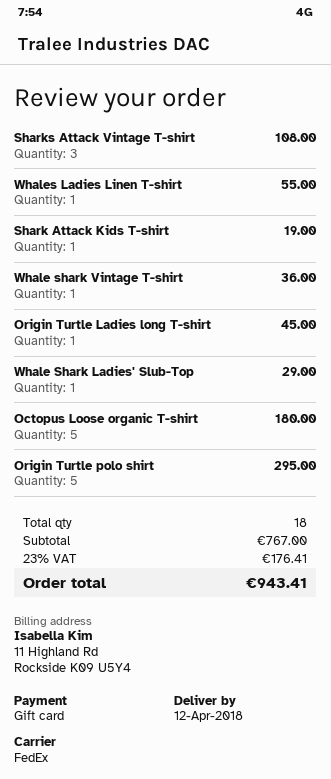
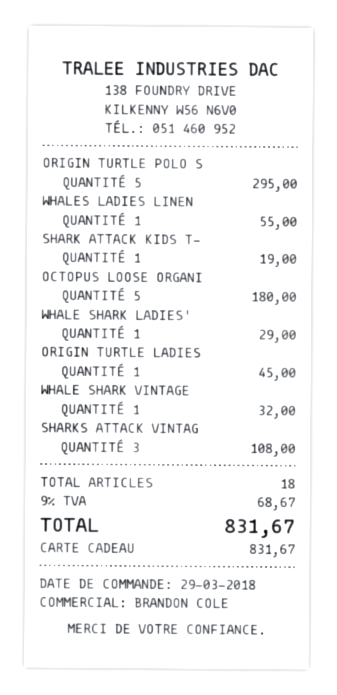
Whale shark Vintage T-shirt: 1 for 36.00 -> 1 for 32.00
tax: 23% = 176.41 -> 9% = 68.67
total: 943.41 -> 831.67

